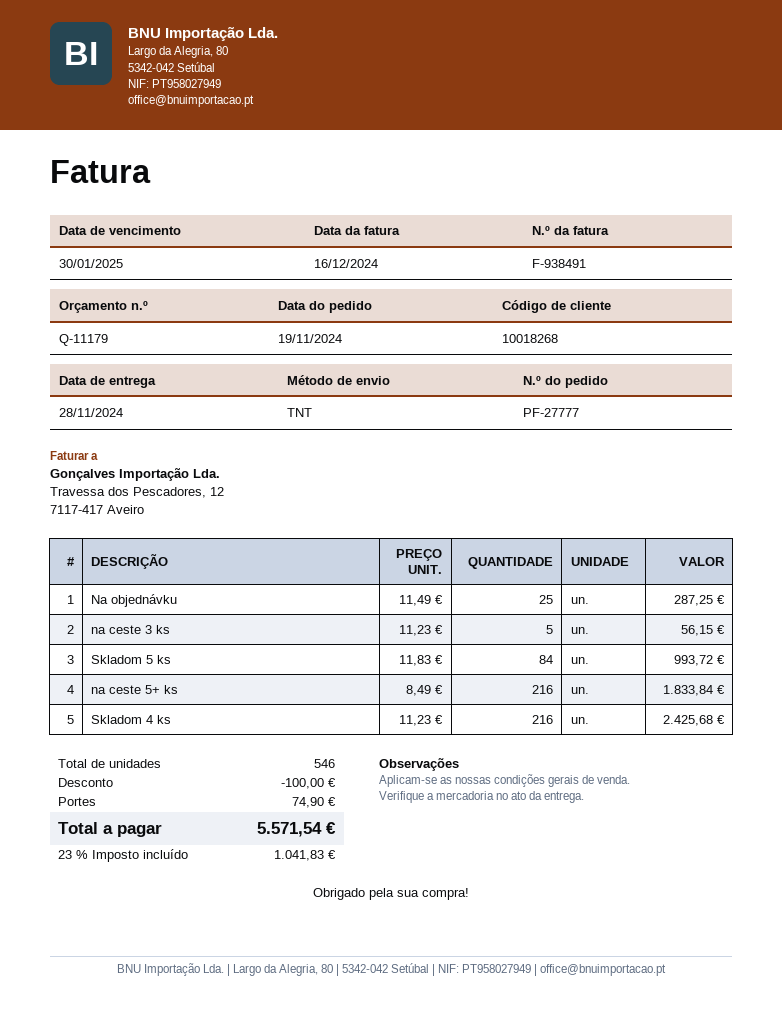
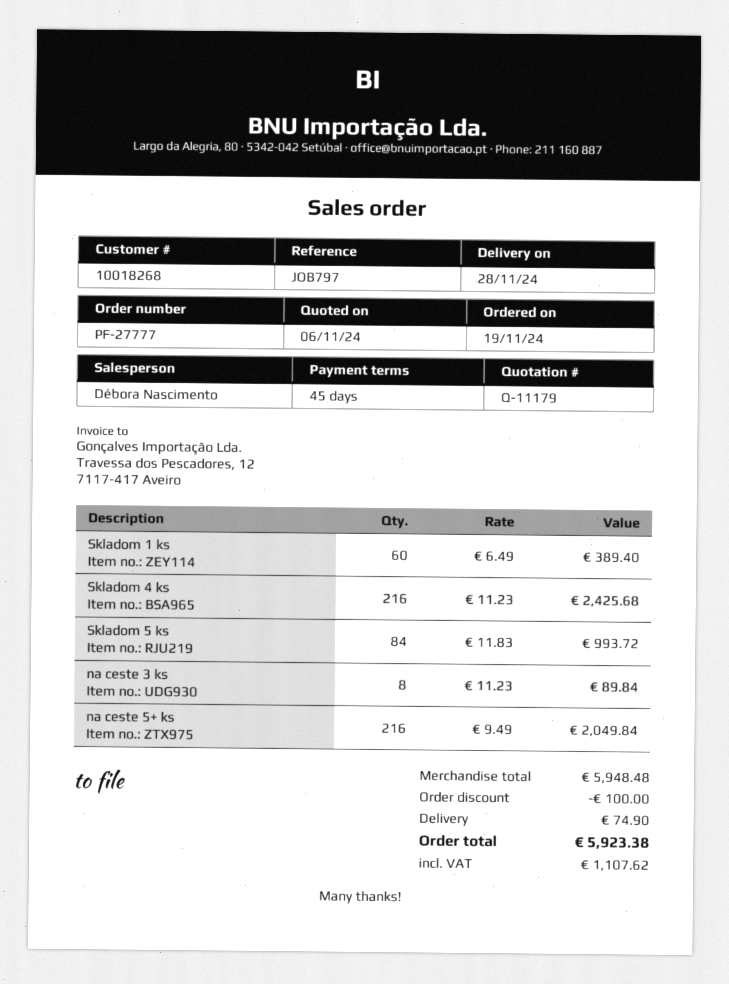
Na objednávku: 25 x 11.49 = 287.25 -> none
na ceste 3 ks: 5 x 11.23 = 56.15 -> 8 x 11.23 = 89.84
na ceste 5+ ks: 216 x 8.49 = 1833.84 -> 216 x 9.49 = 2049.84
Skladom 1 ks: none -> 60 x 6.49 = 389.40
tax: 1041.83 -> 1107.62
total: 5571.54 -> 5923.38

